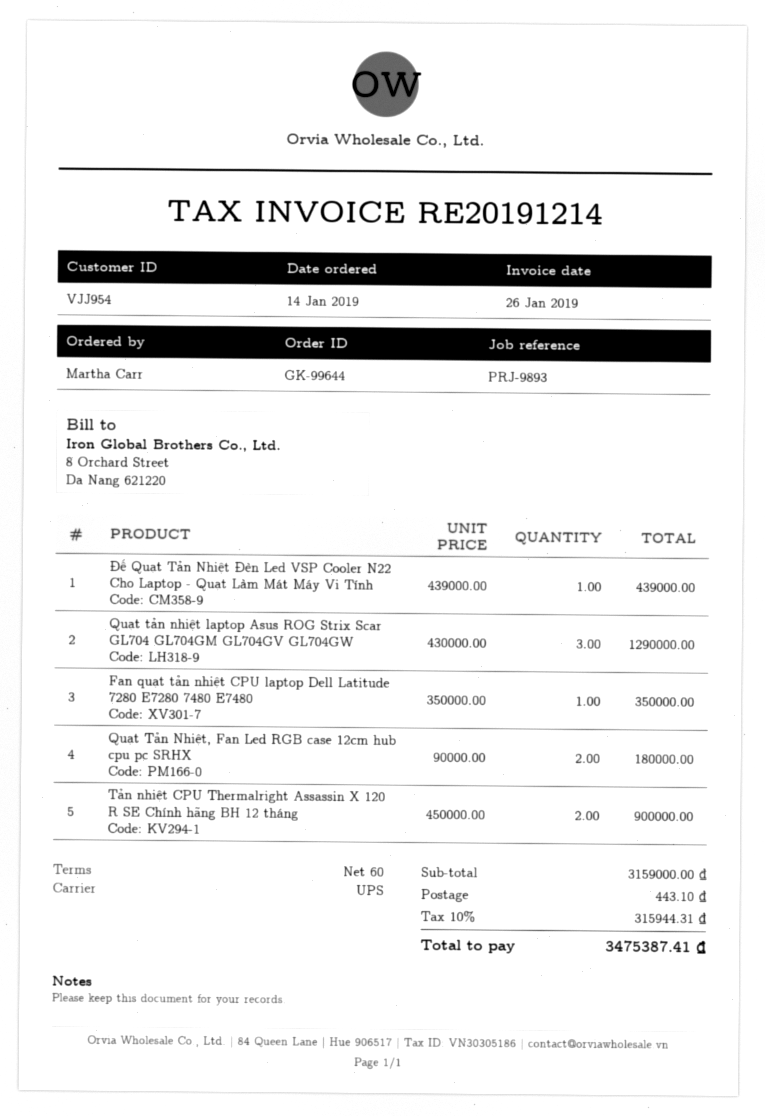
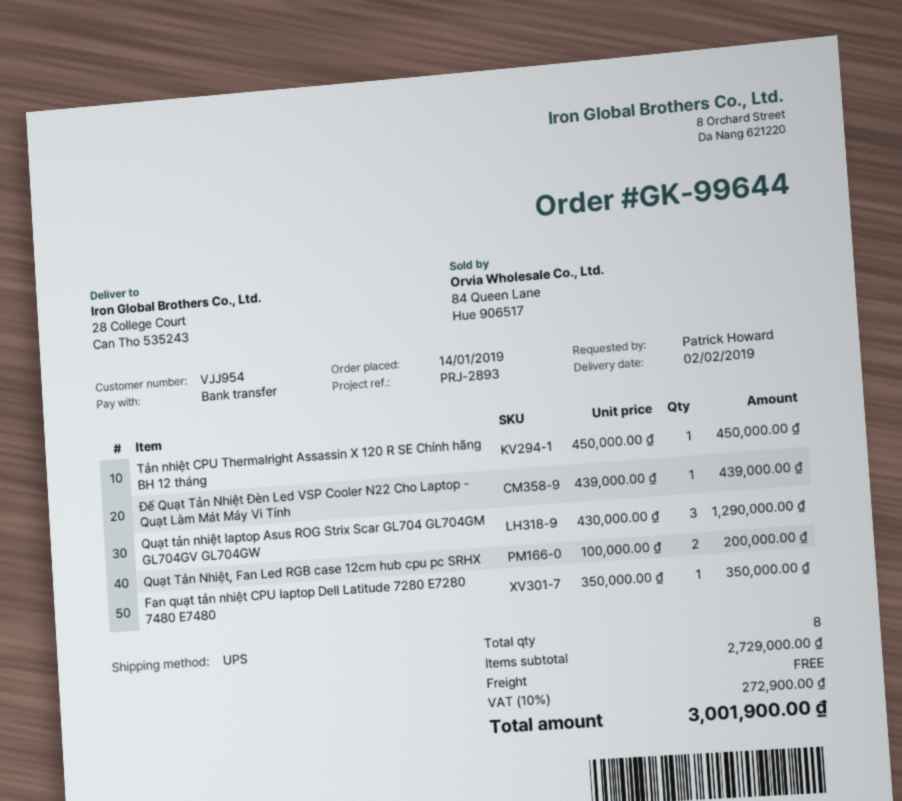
reference: PRJ-9893 -> PRJ-2893
ordered by: Martha Carr -> Patrick Howard
Quạt Tản Nhiệt, Fan Led RGB case 12cm hub cpu pc SRHX: 2 x 90000.00 = 180000.00 -> 2 x 100000.00 = 200000.00
Tản nhiệt CPU Thermalright Assassin X 120 R SE Chính hãng BH 12 tháng: 2 x 450000.00 = 900000.00 -> 1 x 450000.00 = 450000.00
subtotal: 3159000.00 -> 2729000.00
shipping: 443.10 -> 0.00
tax: 10% = 315944.31 -> 10% = 272900.00
total: 3475387.41 -> 3001900.00

